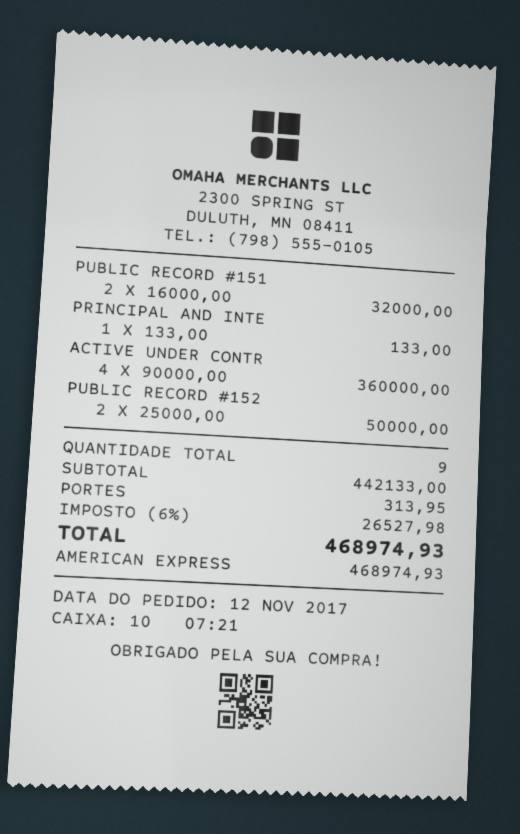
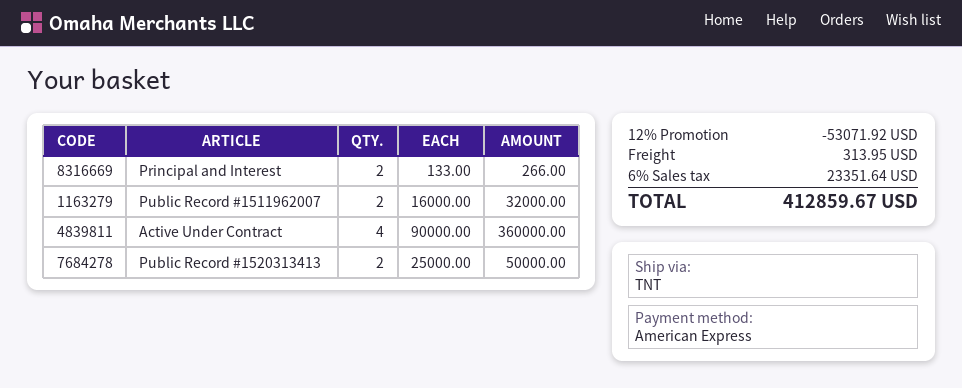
PRINCIPAL AND INTE: 1 x 133.00 = 133.00 -> 2 x 133.00 = 266.00
discount: none -> 12% = 53071.92
tax: 6% = 26527.98 -> 6% = 23351.64
total: 468974.93 -> 412859.67

